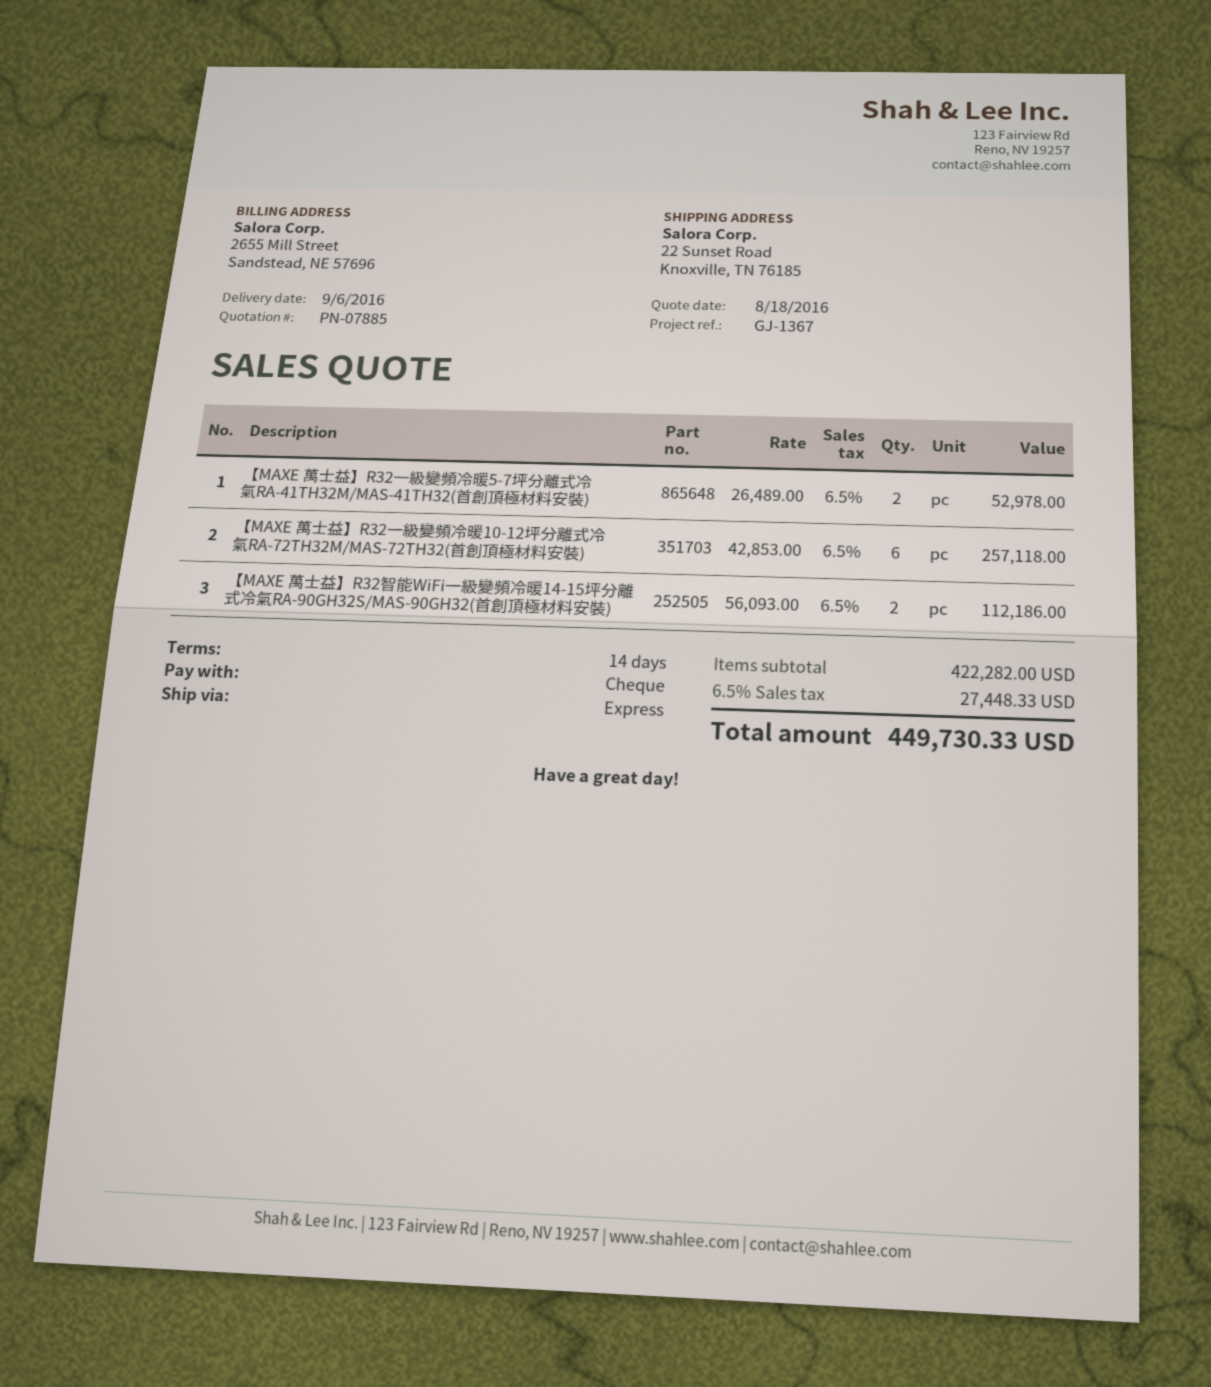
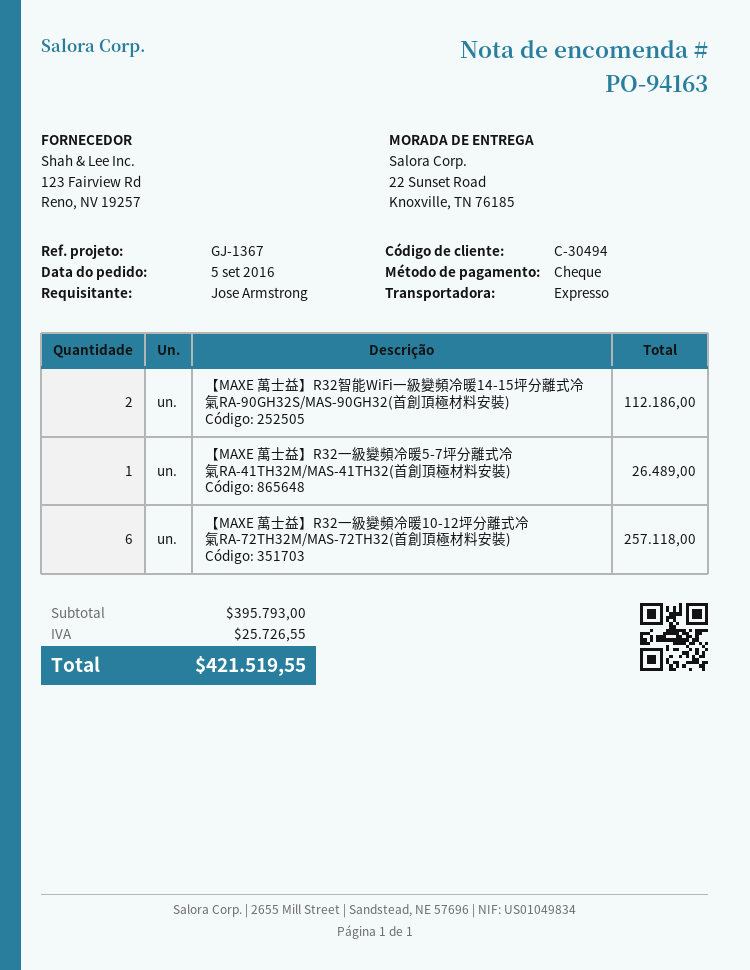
【MAXE 萬士益】R32一級變頻冷暖5-7坪分離式冷氣RA-41TH32M/MAS-41TH32(首創頂極材料安裝): 2 for 52978.00 -> 1 for 26489.00
subtotal: 422282.00 -> 395793.00
tax: 27448.33 -> 25726.55
total: 449730.33 -> 421519.55

